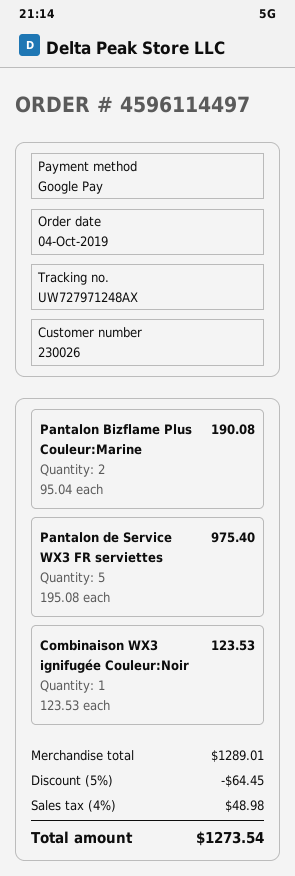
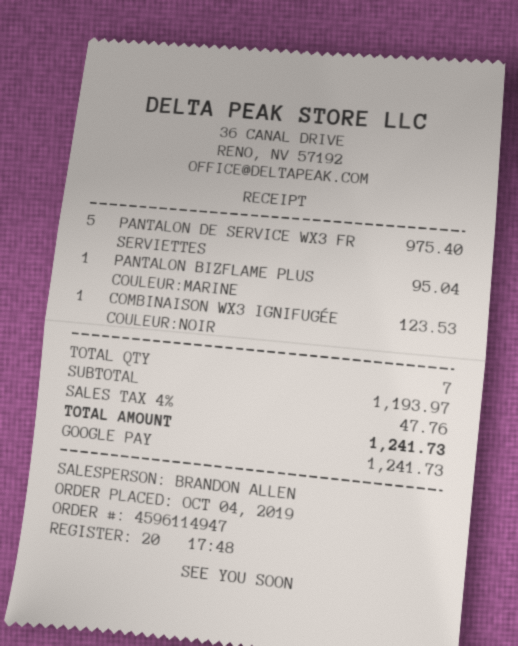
order number: 4596114497 -> 4596114947
Pantalon Bizflame Plus Couleur:Marine: 2 for 190.08 -> 1 for 95.04
subtotal: 1289.01 -> 1193.97
discount: 5% = 64.45 -> none
tax: 4% = 48.98 -> 4% = 47.76
total: 1273.54 -> 1241.73

